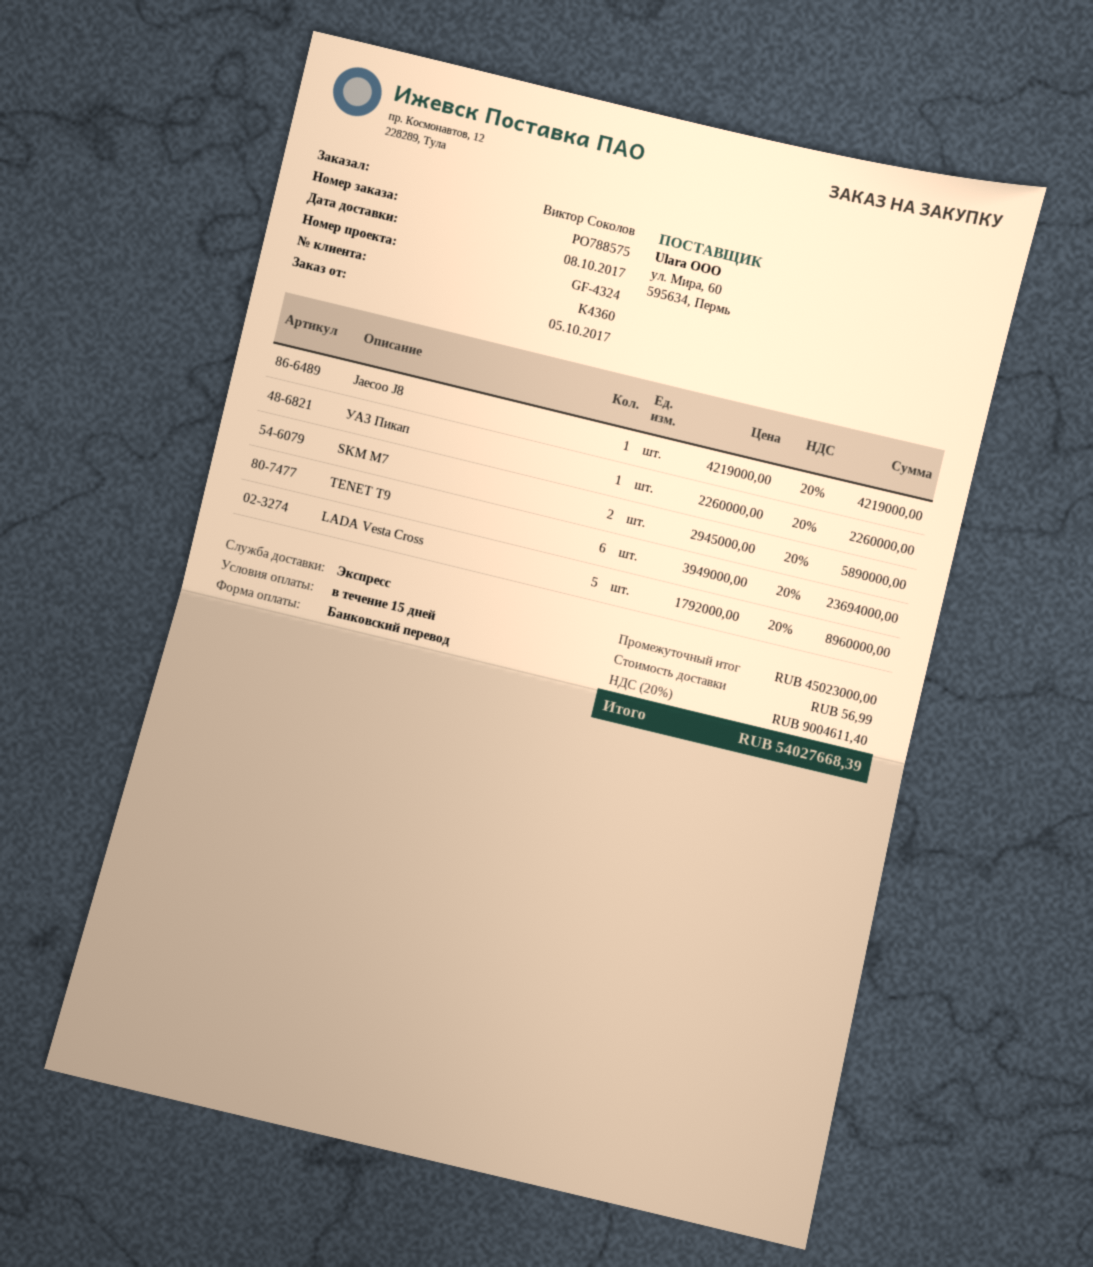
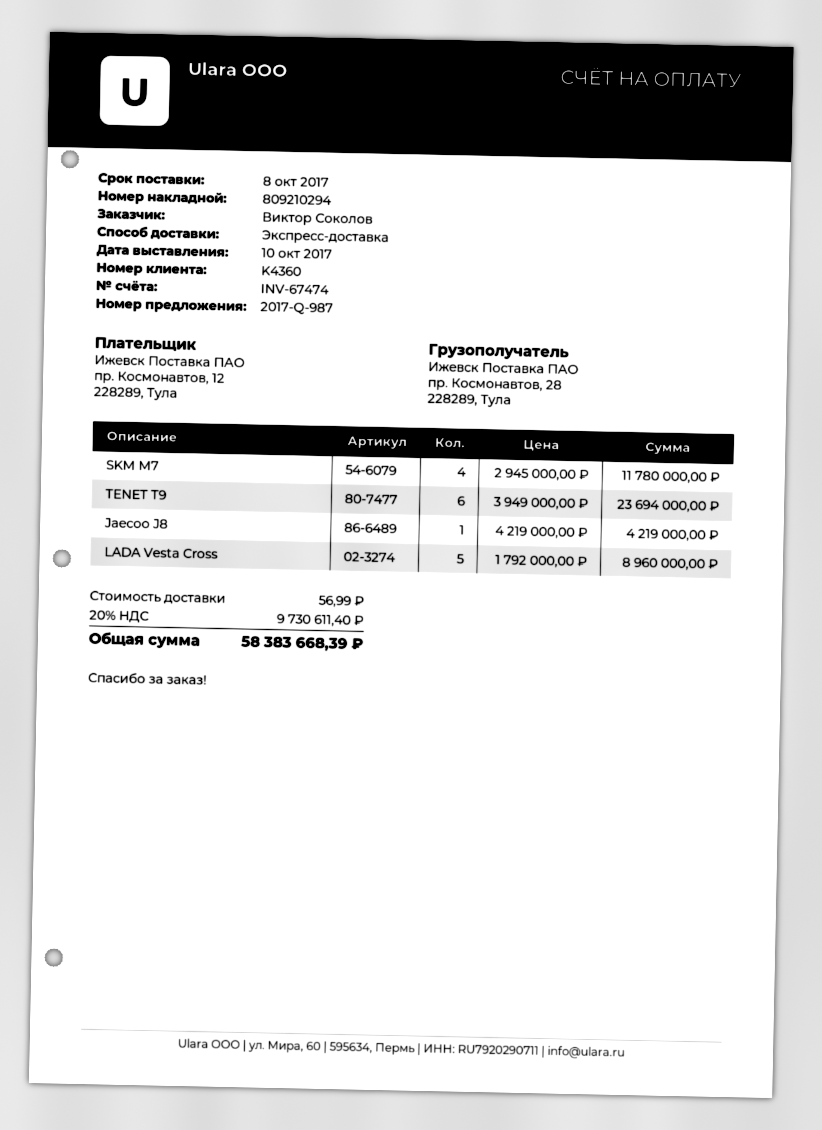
УАЗ Пикап: 1 x 2260000.00 = 2260000.00 -> none
SKM M7: 2 x 2945000.00 = 5890000.00 -> 4 x 2945000.00 = 11780000.00
tax: 20% = 9004611.40 -> 20% = 9730611.40
total: 54027668.39 -> 58383668.39

